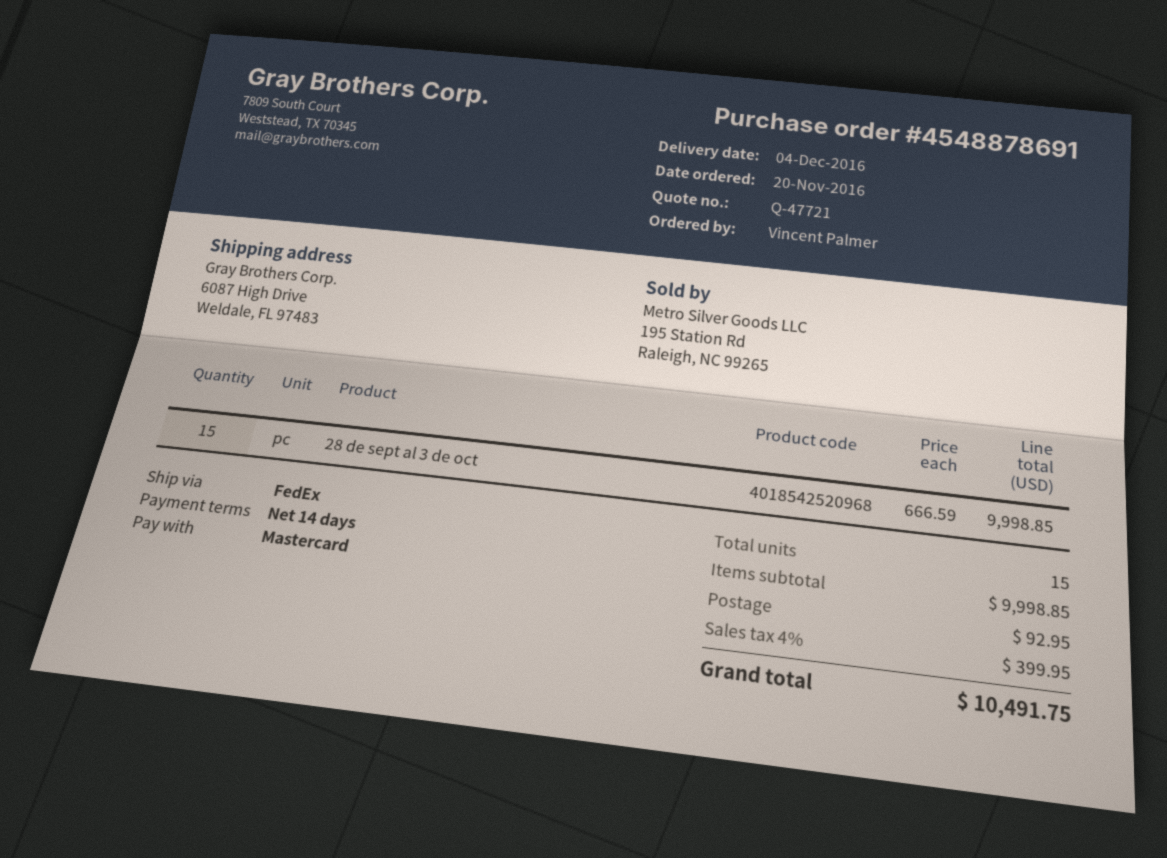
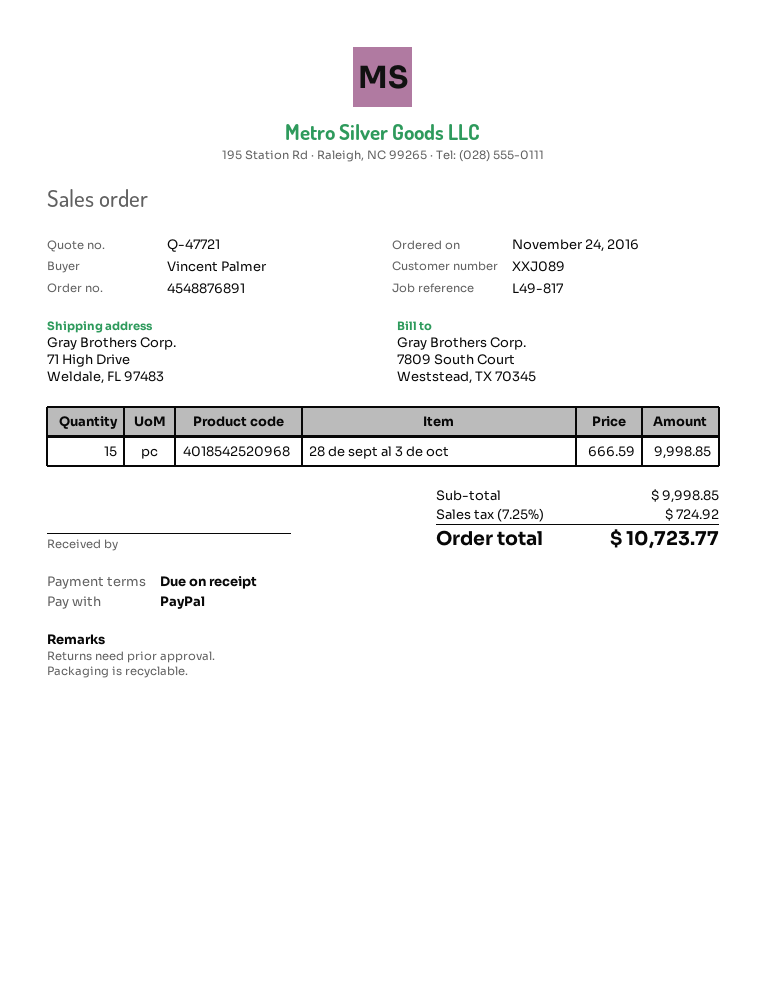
order number: 4548878691 -> 4548876891
order date: 2016-11-20 -> 2016-11-24
payment terms: 14 days -> on receipt
payment method: Mastercard -> PayPal
ship to: 6087 High Drive, Weldale, FL 97483 -> 71 High Drive, Weldale, FL 97483
shipping: 92.95 -> none
tax: 4% = 399.95 -> 7.25% = 724.92
total: 10491.75 -> 10723.77

